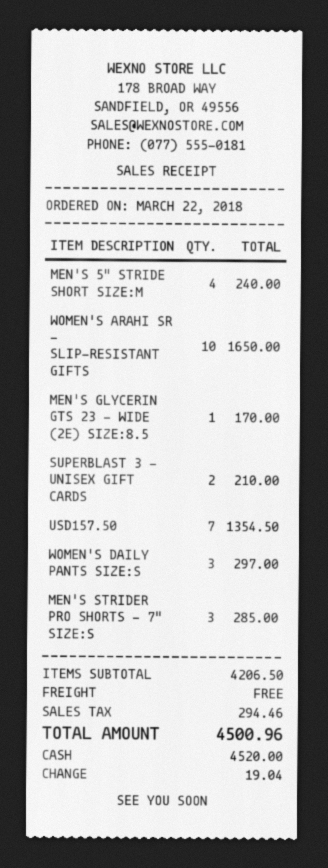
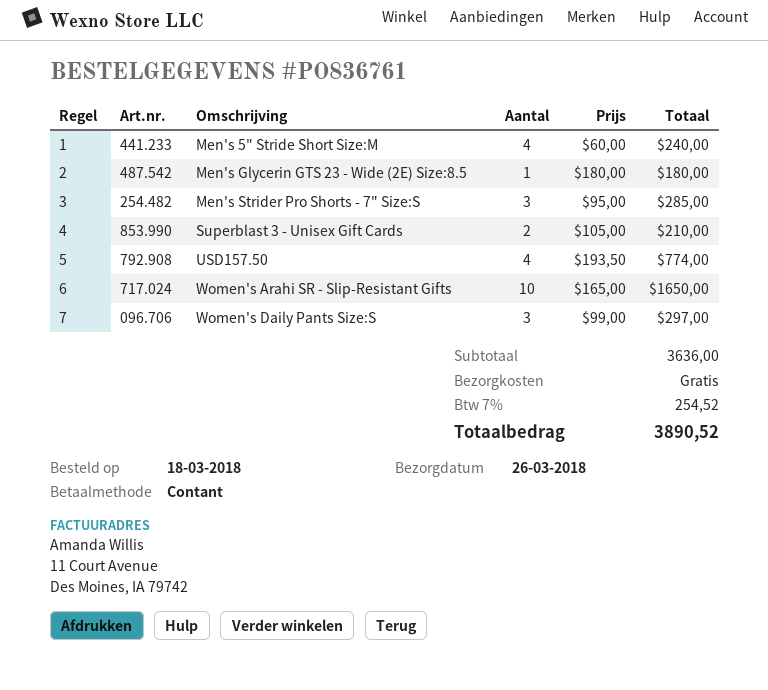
order date: 2018-03-22 -> 2018-03-18
MEN'S GLYCERIN GTS 23 - WIDE (2E) SIZE:8.5: 1 for 170.00 -> 1 for 180.00
USD157.50: 7 for 1354.50 -> 4 for 774.00
subtotal: 4206.50 -> 3636.00
tax: 294.46 -> 254.52
total: 4500.96 -> 3890.52

